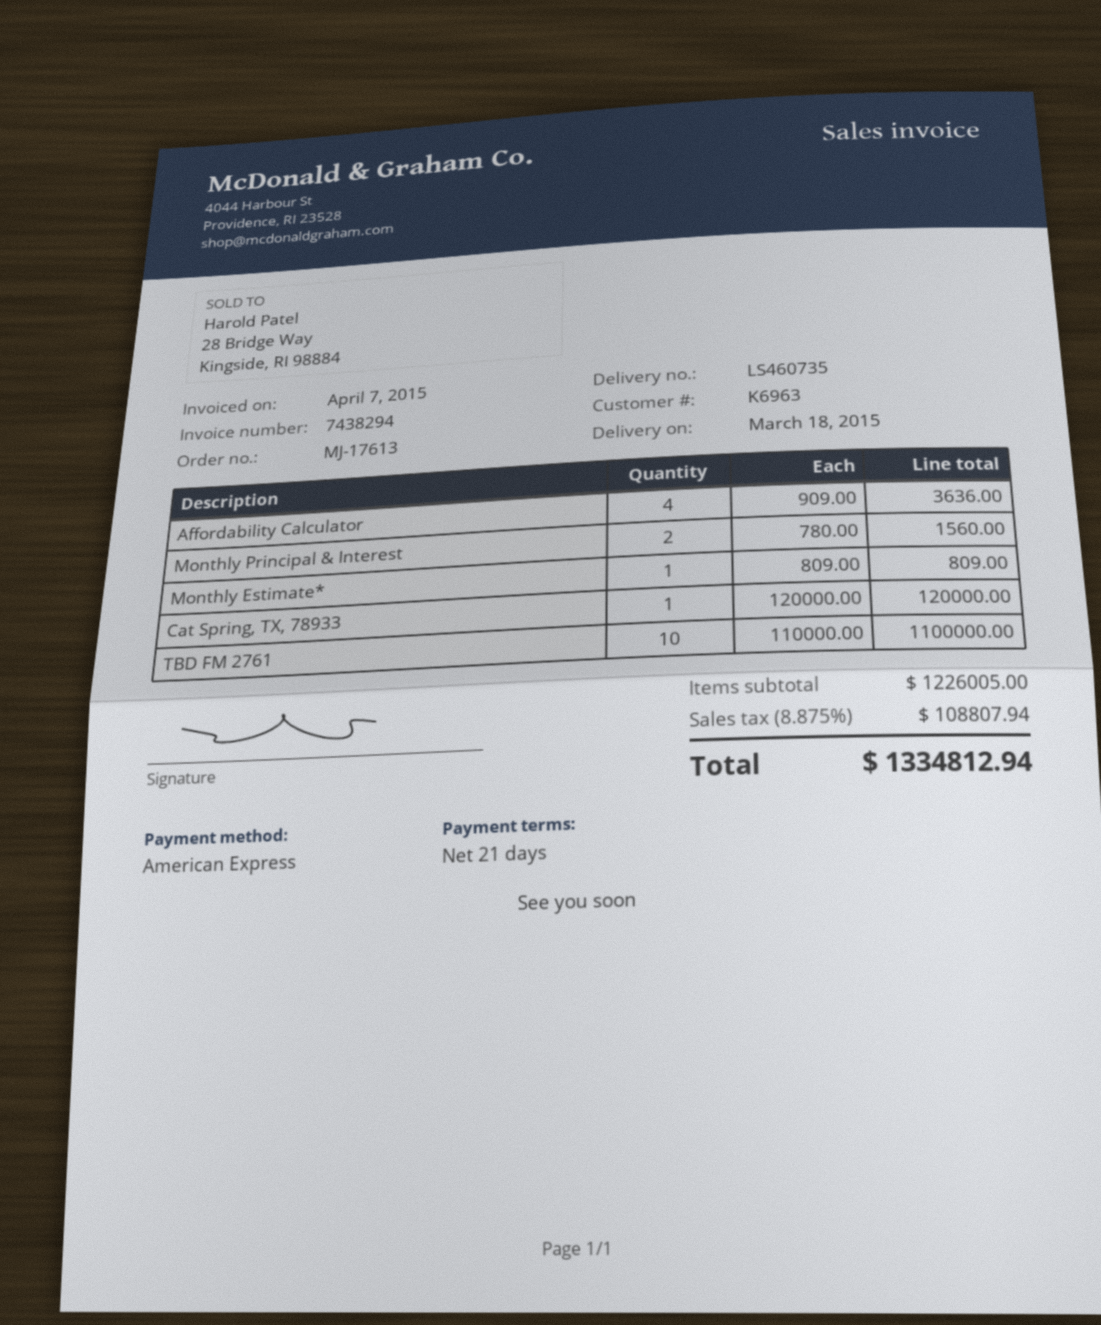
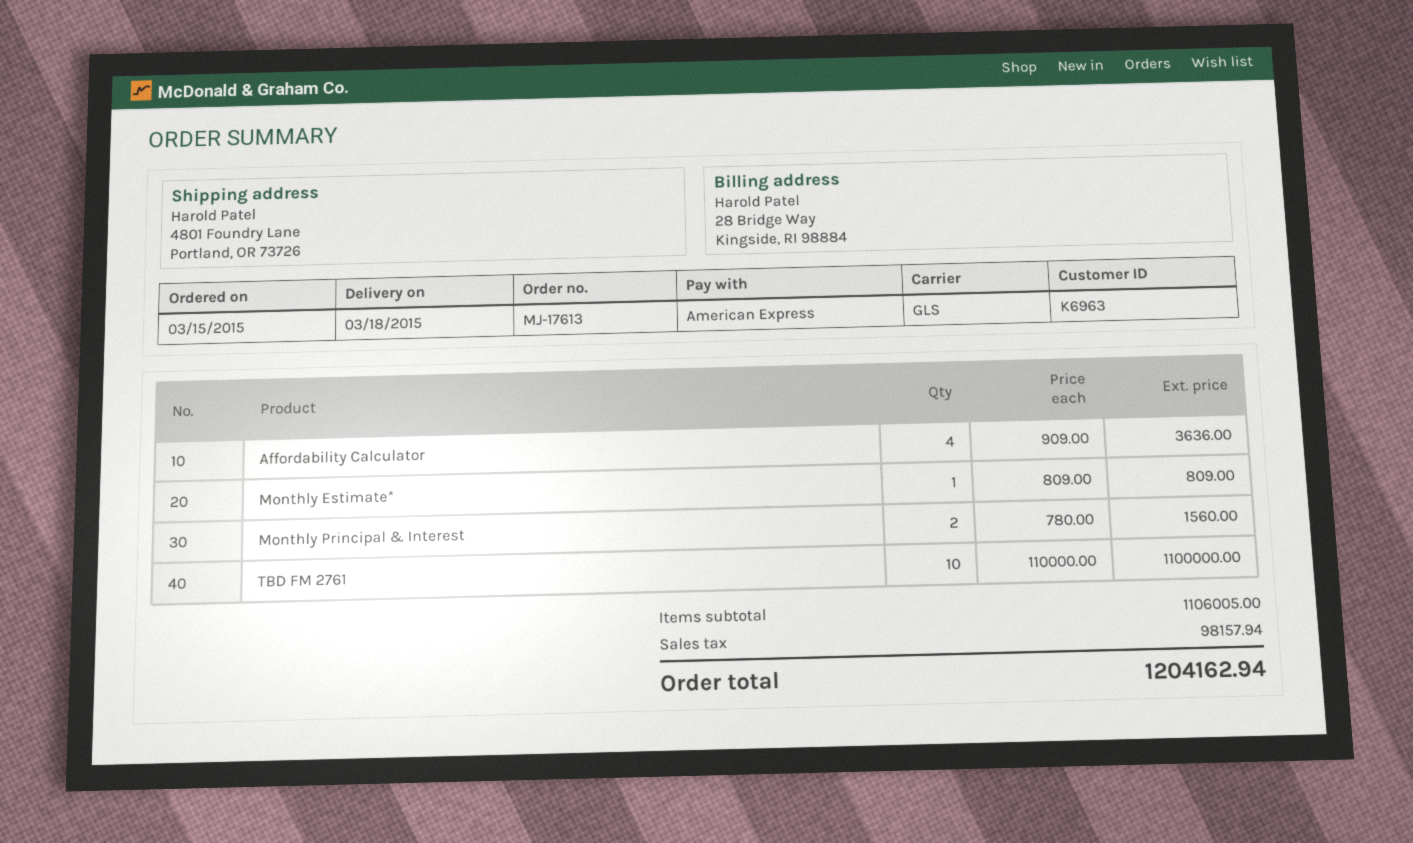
Cat Spring, TX, 78933: 1 x 120000.00 = 120000.00 -> none
subtotal: 1226005.00 -> 1106005.00
tax: 108807.94 -> 98157.94
total: 1334812.94 -> 1204162.94

